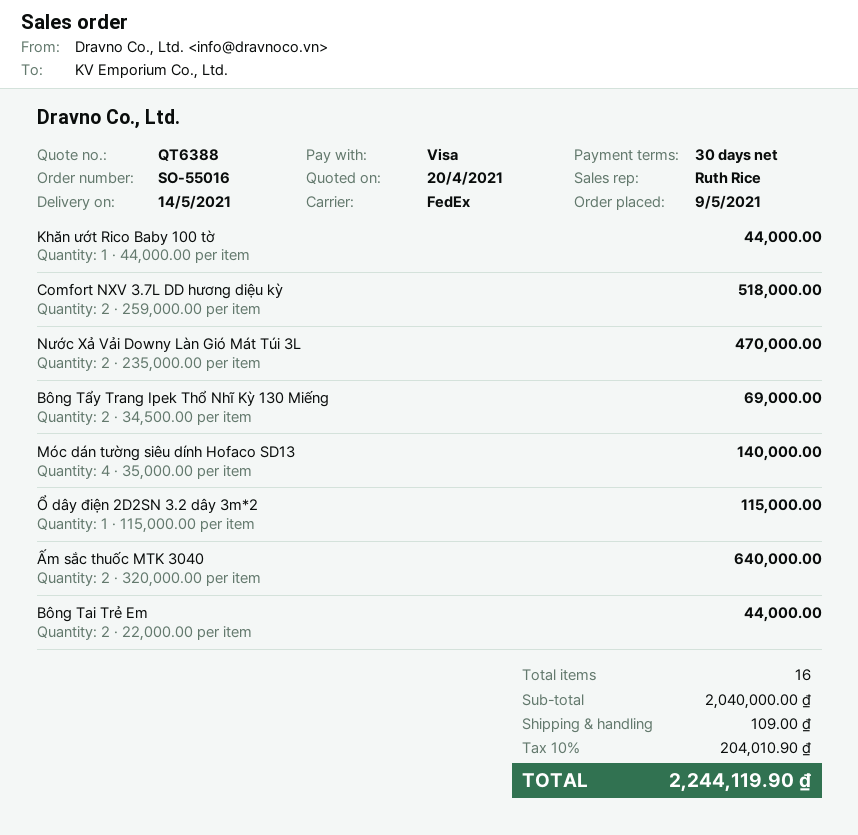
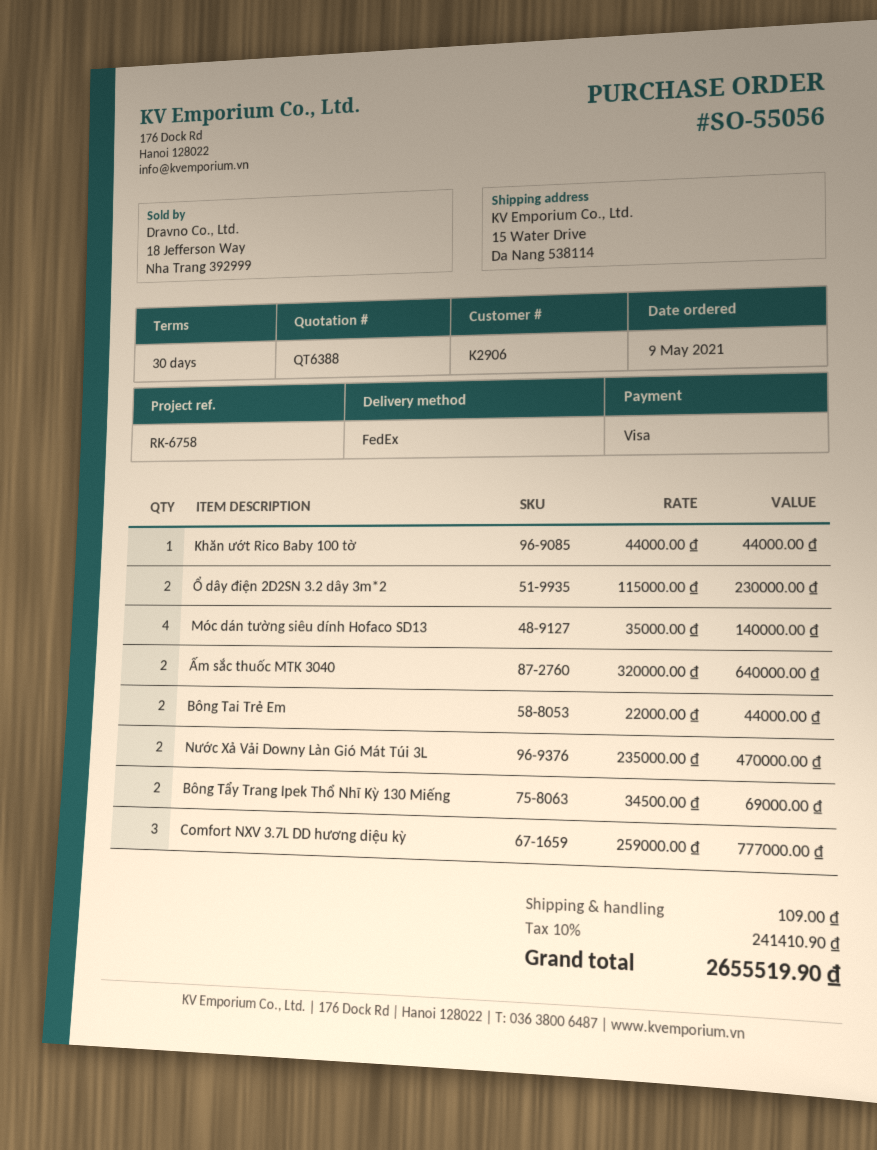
order number: SO-55016 -> SO-55056
Comfort NXV 3.7L DD hương diệu kỳ: 2 x 259000.00 = 518000.00 -> 3 x 259000.00 = 777000.00
Ổ dây điện 2D2SN 3.2 dây 3m*2: 1 x 115000.00 = 115000.00 -> 2 x 115000.00 = 230000.00
tax: 10% = 204010.90 -> 10% = 241410.90
total: 2244119.90 -> 2655519.90

